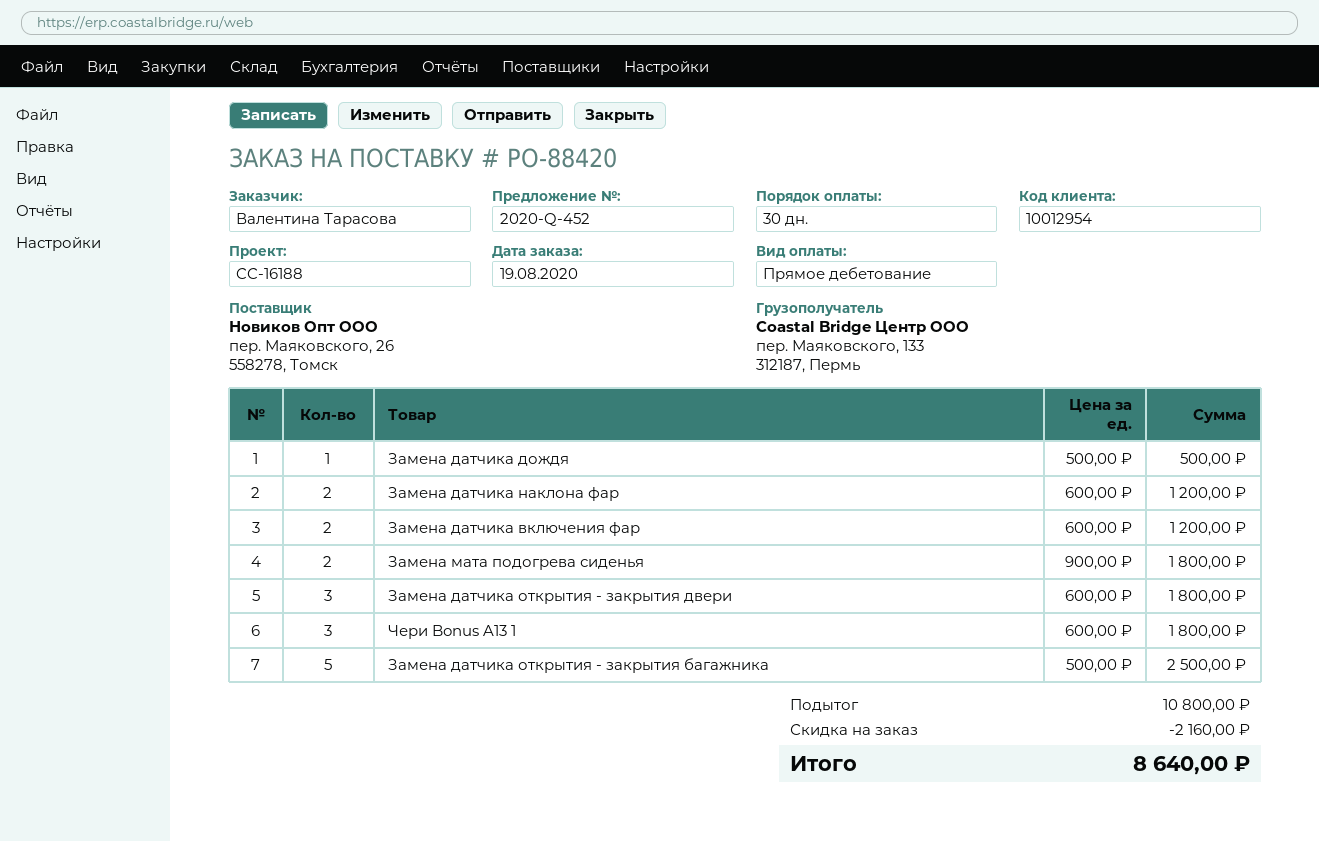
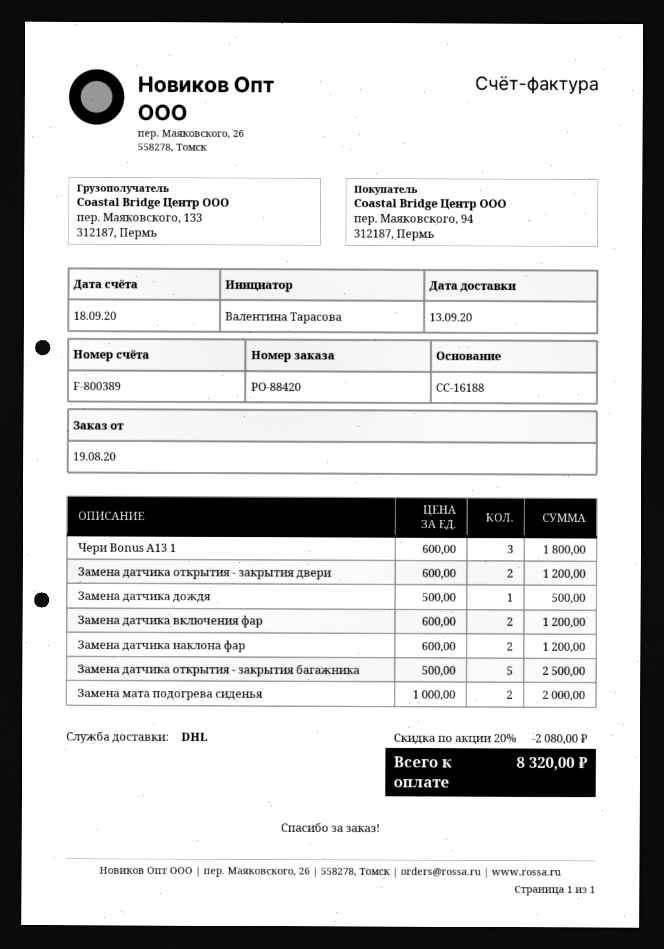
Замена мата подогрева сиденья: 2 x 900.00 = 1800.00 -> 2 x 1000.00 = 2000.00
Замена датчика открытия - закрытия двери: 3 x 600.00 = 1800.00 -> 2 x 600.00 = 1200.00
discount: 2160.00 -> 2080.00
total: 8640.00 -> 8320.00

